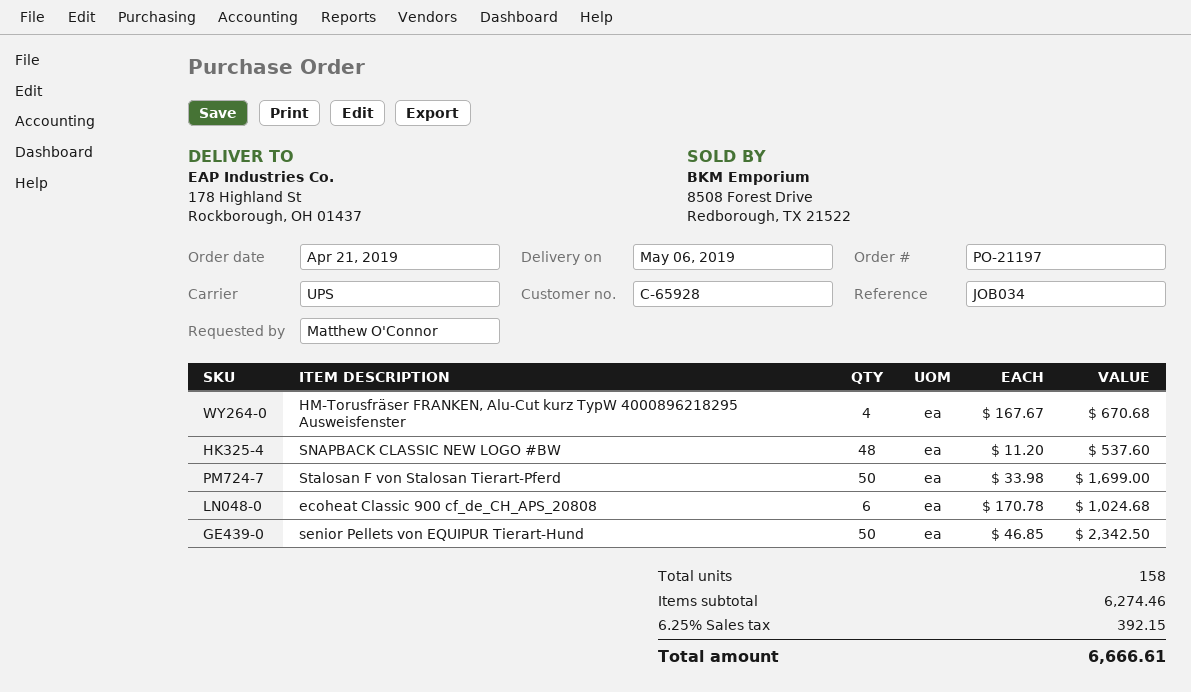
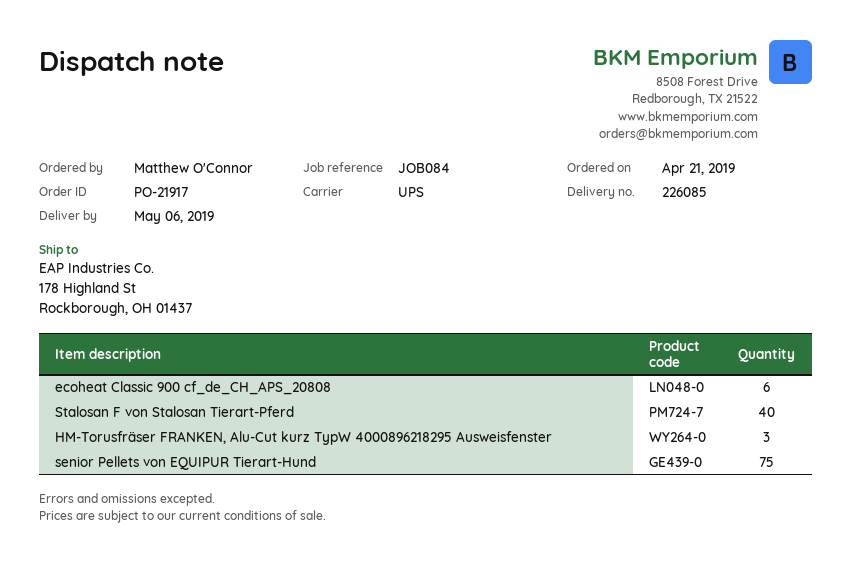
order number: PO-21197 -> PO-21917
reference: JOB034 -> JOB084
HM-Torusfräser FRANKEN, Alu-Cut kurz TypW 4000896218295 Ausweisfenster: 4 -> 3
SNAPBACK CLASSIC NEW LOGO #BW: 48 -> none
Stalosan F von Stalosan Tierart-Pferd: 50 -> 40
senior Pellets von EQUIPUR Tierart-Hund: 50 -> 75

